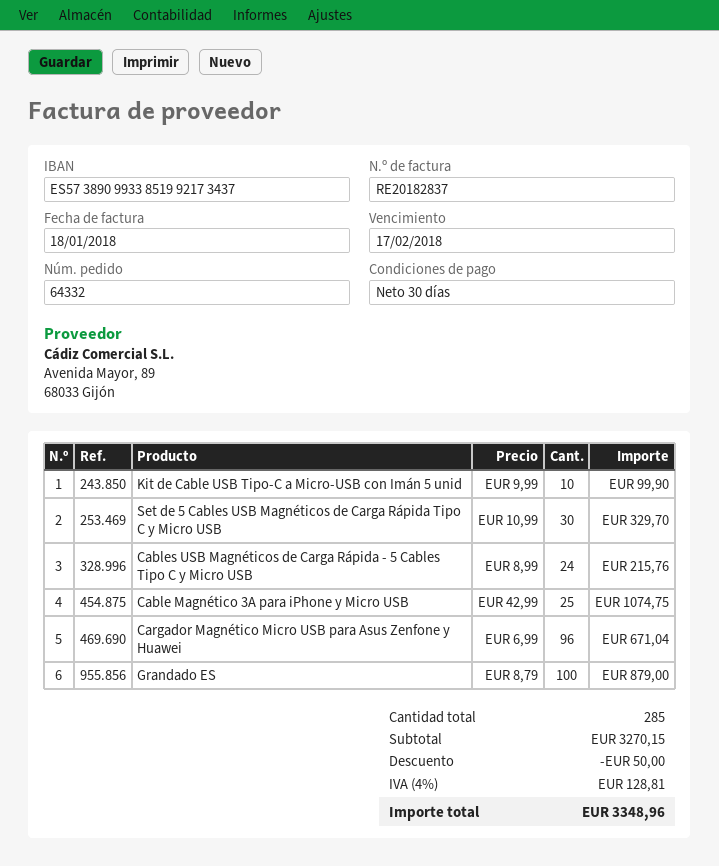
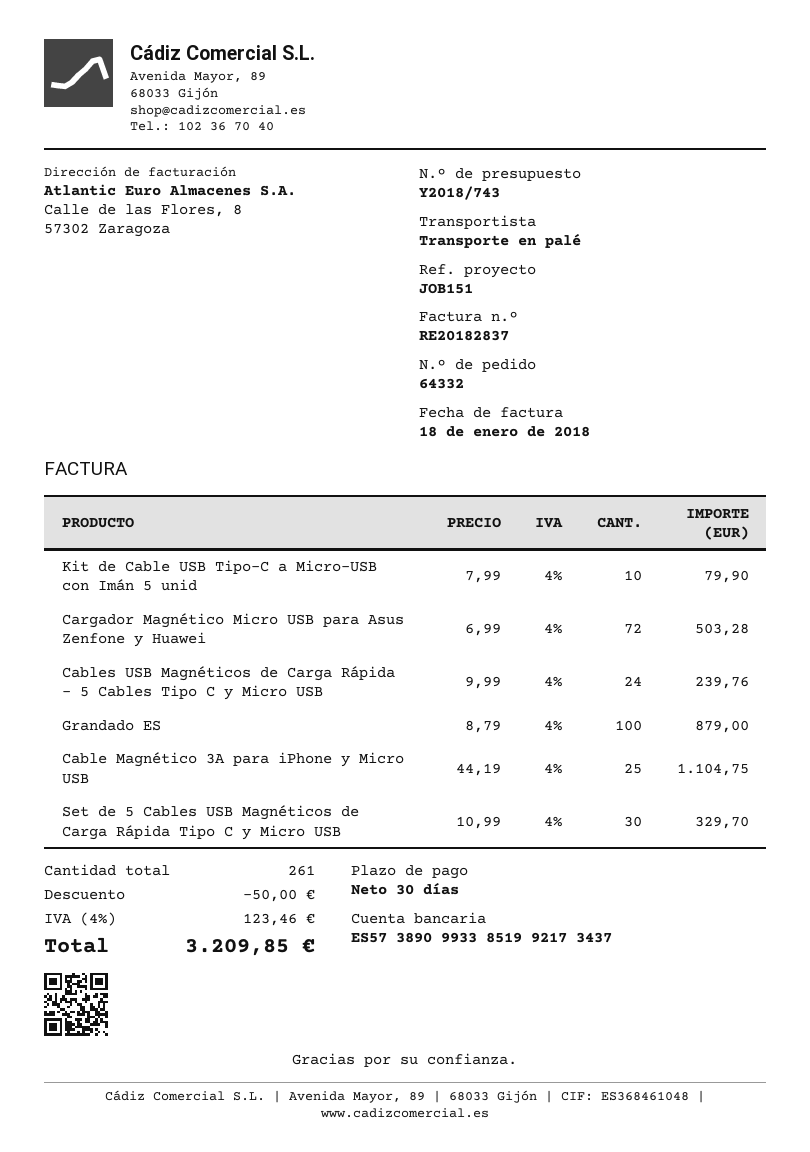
Kit de Cable USB Tipo‑C a Micro‑USB con Imán 5 unid: 10 x 9.99 = 99.90 -> 10 x 7.99 = 79.90
Cables USB Magnéticos de Carga Rápida - 5 Cables Tipo C y Micro USB: 24 x 8.99 = 215.76 -> 24 x 9.99 = 239.76
Cable Magnético 3A para iPhone y Micro USB: 25 x 42.99 = 1074.75 -> 25 x 44.19 = 1104.75
Cargador Magnético Micro USB para Asus Zenfone y Huawei: 96 x 6.99 = 671.04 -> 72 x 6.99 = 503.28
total quantity: 285 -> 261
tax: 4% = 128.81 -> 4% = 123.46
total: 3348.96 -> 3209.85

